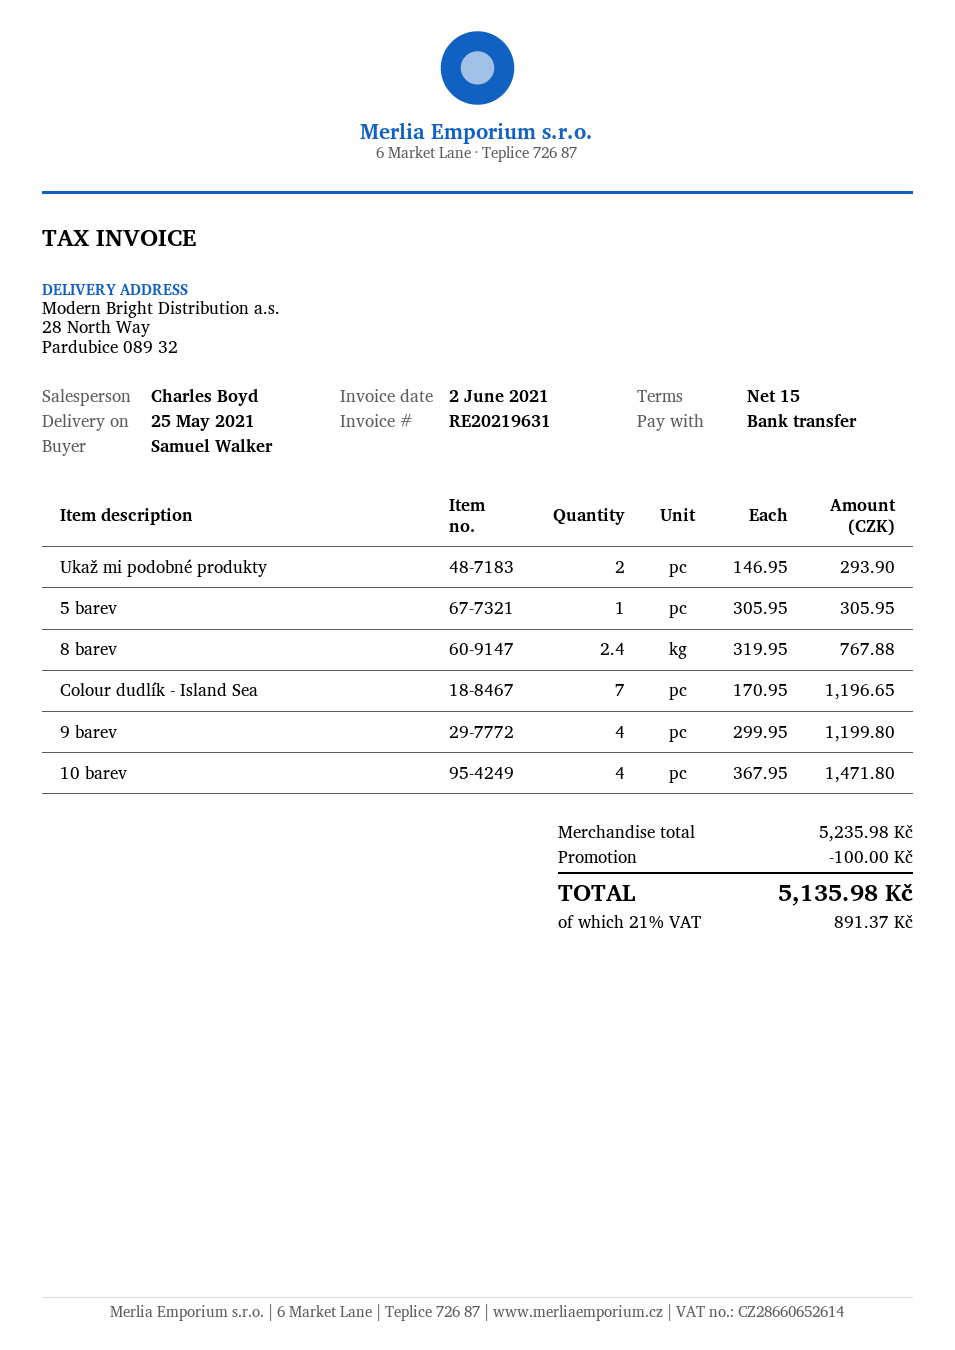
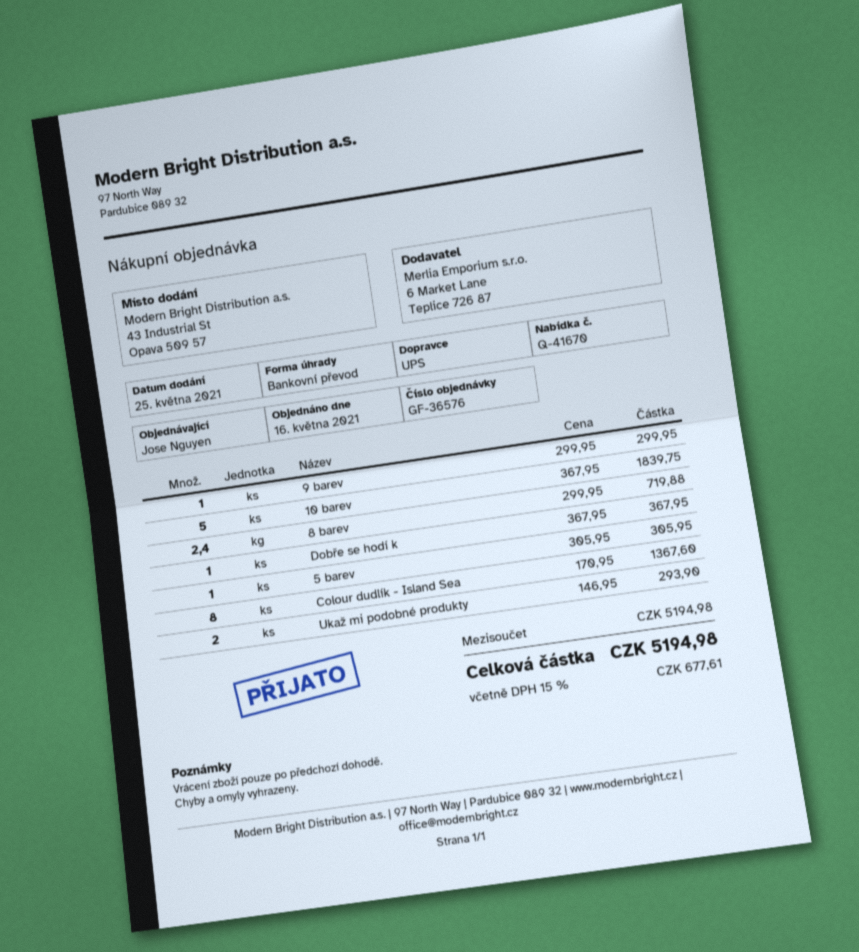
ordered by: Samuel Walker -> Jose Nguyen
ship to: 28 North Way, Pardubice 089 32 -> 43 Industrial St, Opava 509 57
8 barev: 2.4 x 319.95 = 767.88 -> 2.4 x 299.95 = 719.88
Colour dudlík - Island Sea: 7 x 170.95 = 1196.65 -> 8 x 170.95 = 1367.60
9 barev: 4 x 299.95 = 1199.80 -> 1 x 299.95 = 299.95
10 barev: 4 x 367.95 = 1471.80 -> 5 x 367.95 = 1839.75
Dobře se hodí k: none -> 1 x 367.95 = 367.95
subtotal: 5235.98 -> 5194.98
discount: 100.00 -> none
tax: 21% = 891.37 -> 15% = 677.61
total: 5135.98 -> 5194.98

